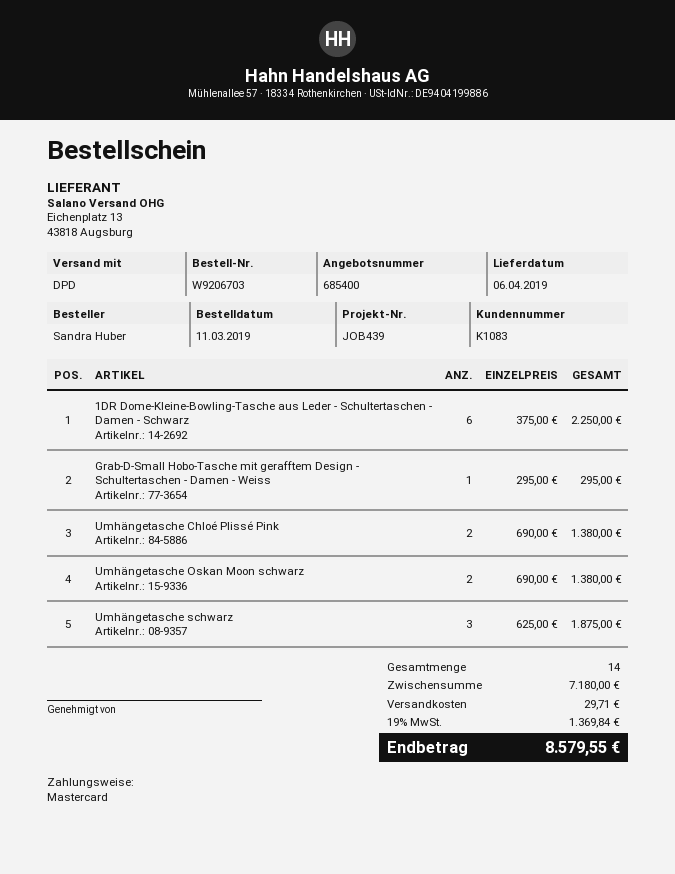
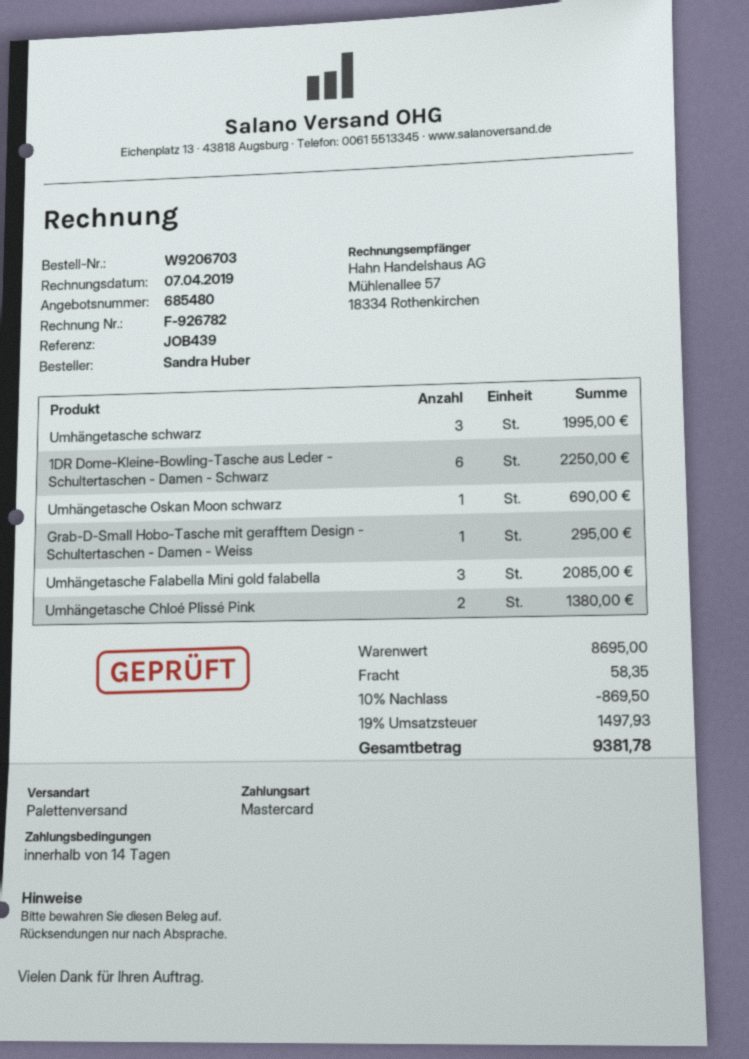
quote number: 685400 -> 685480
shipping method: DPD -> pallet freight
Umhängetasche Oskan Moon schwarz: 2 for 1380.00 -> 1 for 690.00
Umhängetasche schwarz: 3 for 1875.00 -> 3 for 1995.00
Umhängetasche Falabella Mini gold falabella: none -> 3 for 2085.00
subtotal: 7180.00 -> 8695.00
discount: none -> 10% = 869.50
shipping: 29.71 -> 58.35
tax: 19% = 1369.84 -> 19% = 1497.93
total: 8579.55 -> 9381.78

